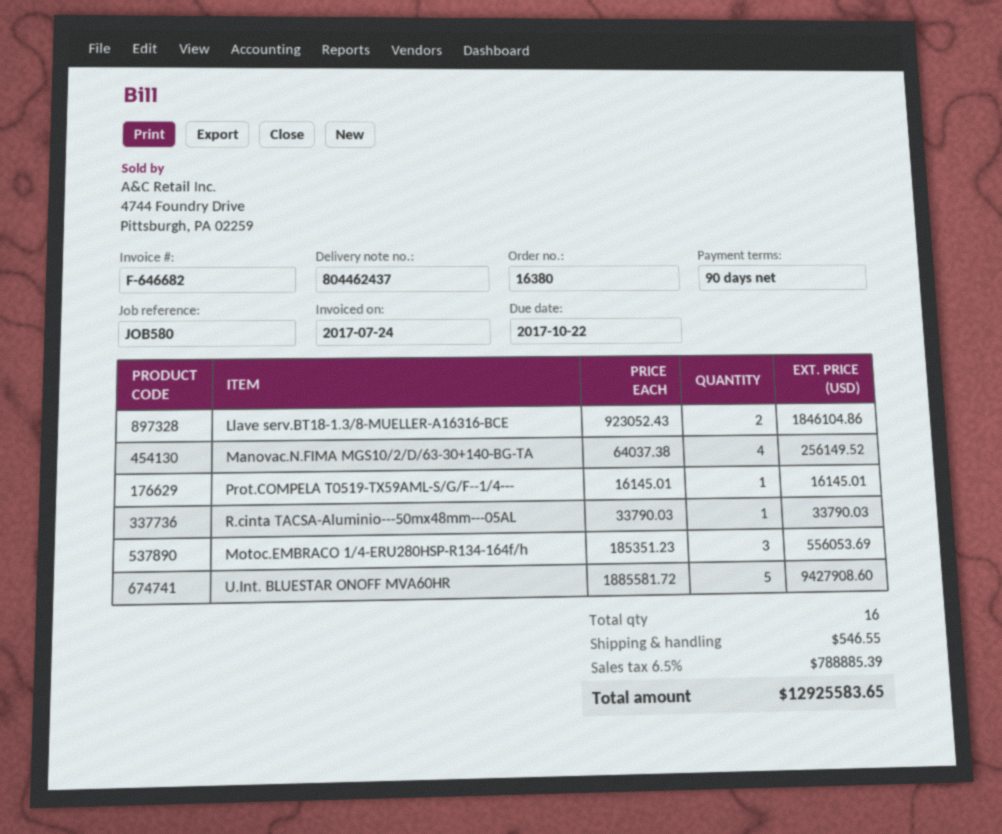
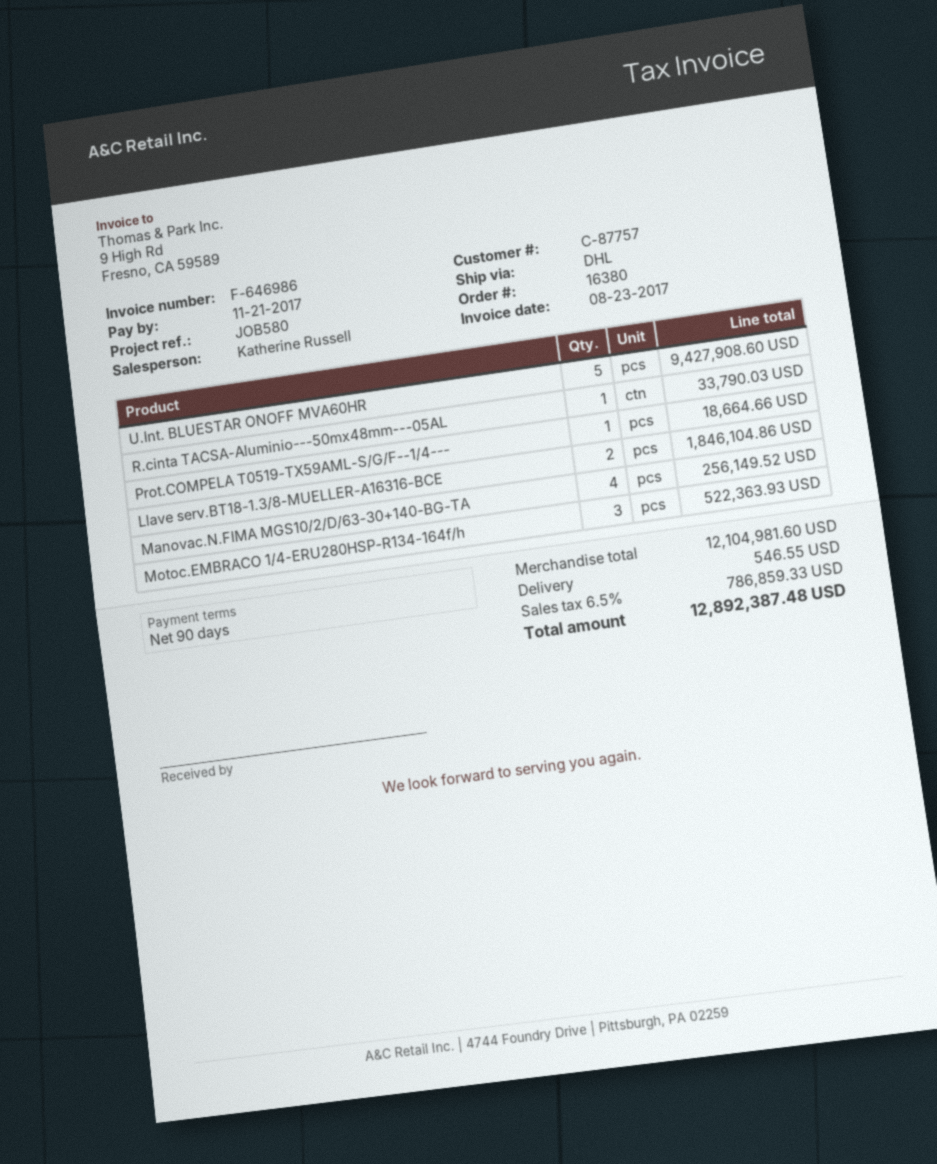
invoice number: F-646682 -> F-646986
invoice date: 2017-07-24 -> 2017-08-23
due date: 2017-10-22 -> 2017-11-21
Prot.COMPELA T0519-TX59AML-S/G/F--1/4---: 1 for 16145.01 -> 1 for 18664.66
Motoc.EMBRACO 1/4-ERU280HSP-R134-164f/h: 3 for 556053.69 -> 3 for 522363.93
tax: 6.5% = 788885.39 -> 6.5% = 786859.33
total: 12925583.65 -> 12892387.48

